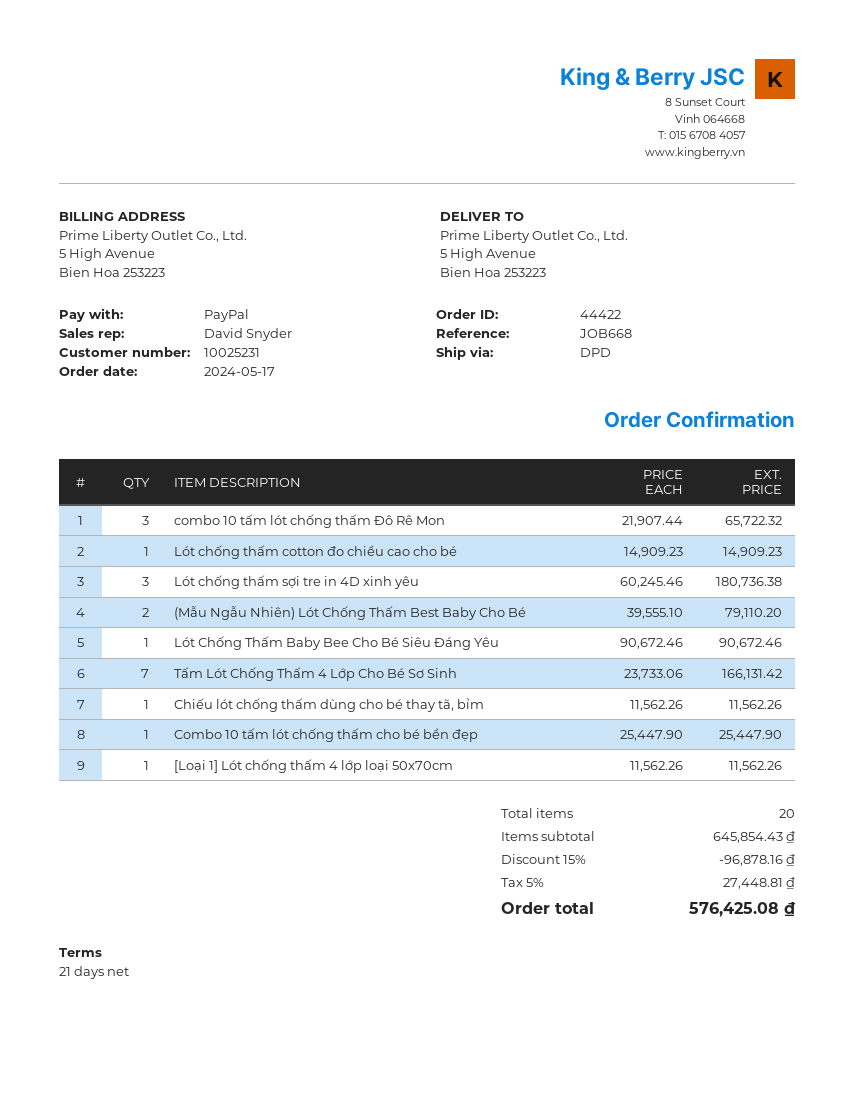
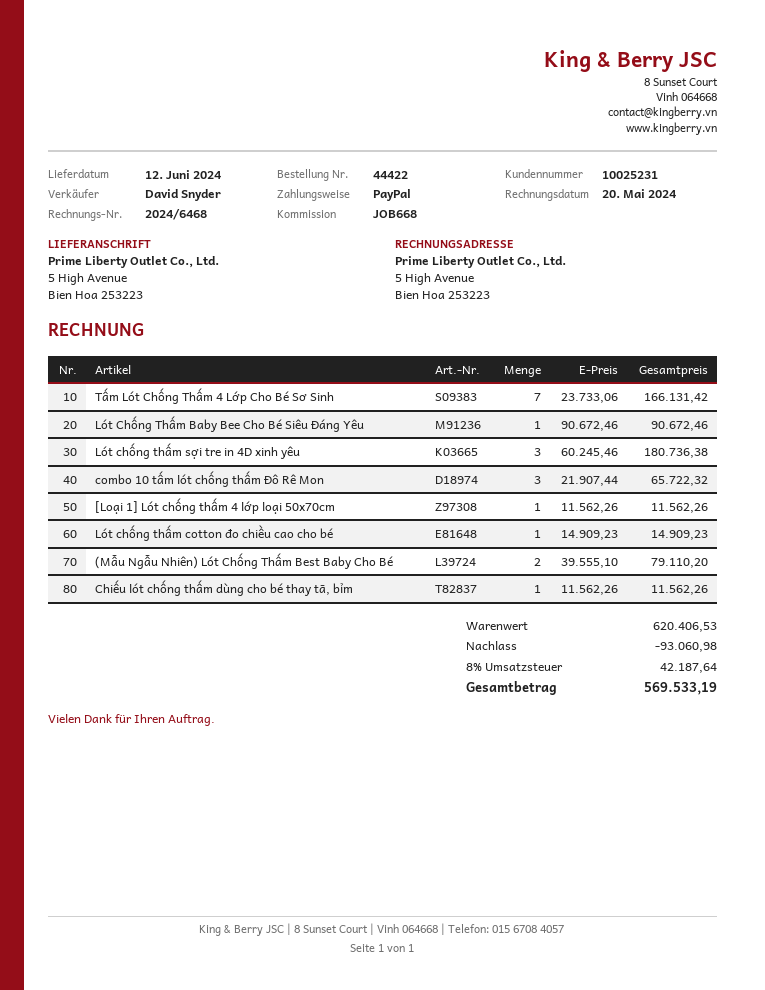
Combo 10 tấm lót chống thấm cho bé bền đẹp: 1 x 25447.90 = 25447.90 -> none
subtotal: 645854.43 -> 620406.53
discount: 96878.16 -> 93060.98
tax: 5% = 27448.81 -> 8% = 42187.64
total: 576425.08 -> 569533.19

